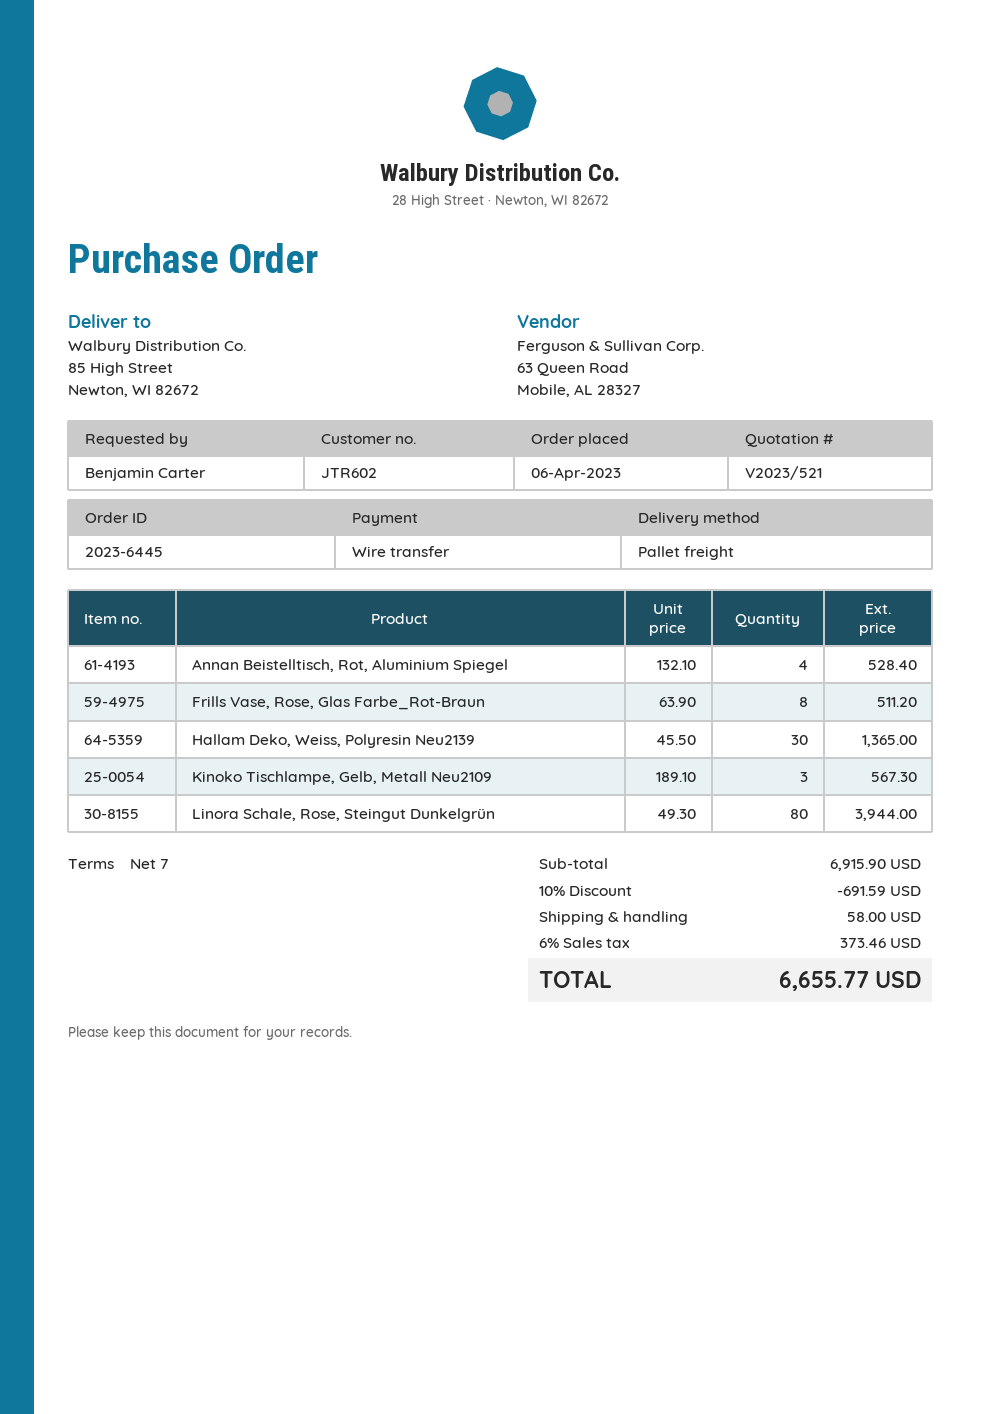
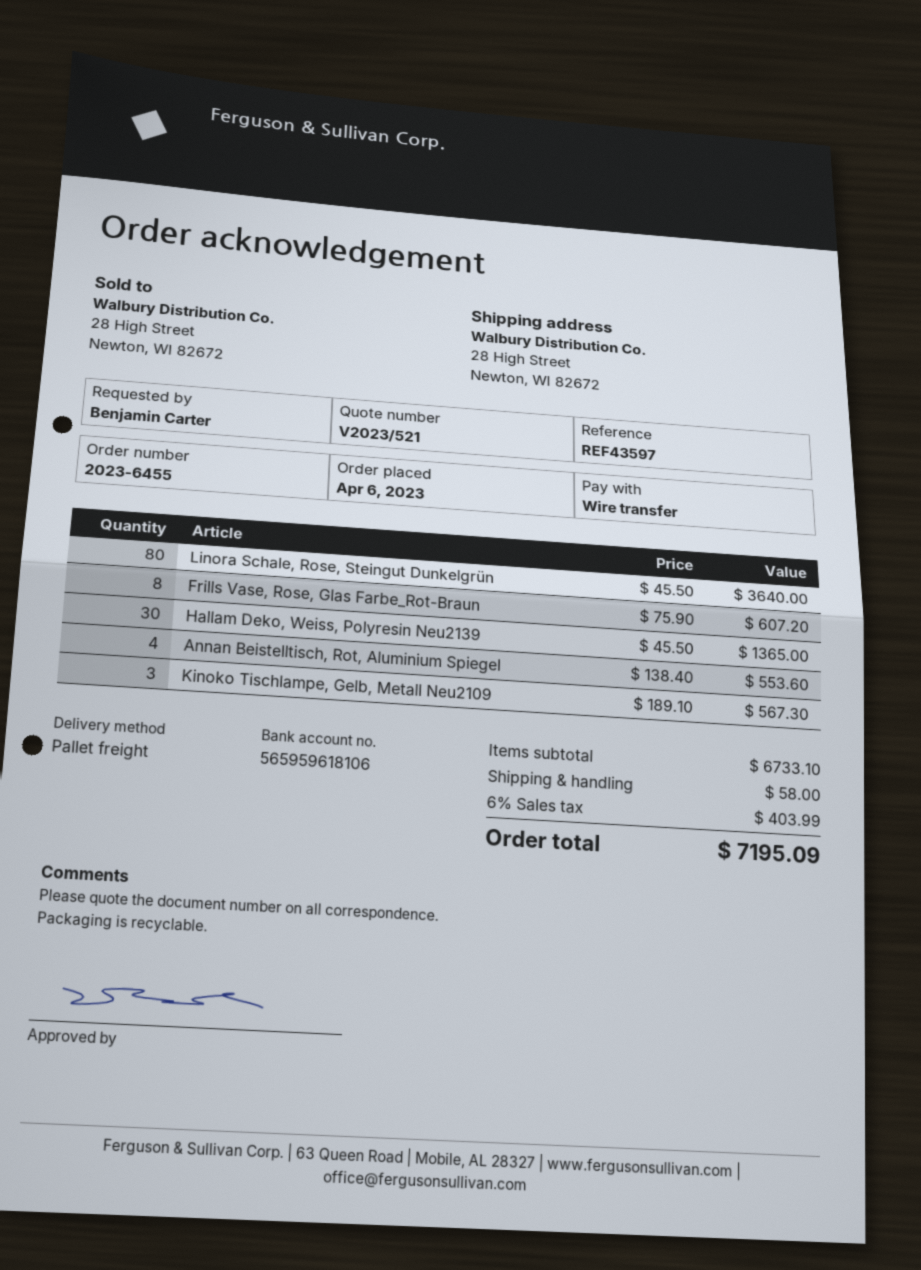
order number: 2023-6445 -> 2023-6455
ship to: 85 High Street, Newton, WI 82672 -> 28 High Street, Newton, WI 82672
Annan Beistelltisch, Rot, Aluminium Spiegel: 4 x 132.10 = 528.40 -> 4 x 138.40 = 553.60
Frills Vase, Rose, Glas Farbe_Rot-Braun: 8 x 63.90 = 511.20 -> 8 x 75.90 = 607.20
Linora Schale, Rose, Steingut Dunkelgrün: 80 x 49.30 = 3944.00 -> 80 x 45.50 = 3640.00
subtotal: 6915.90 -> 6733.10
discount: 10% = 691.59 -> none
tax: 6% = 373.46 -> 6% = 403.99
total: 6655.77 -> 7195.09

